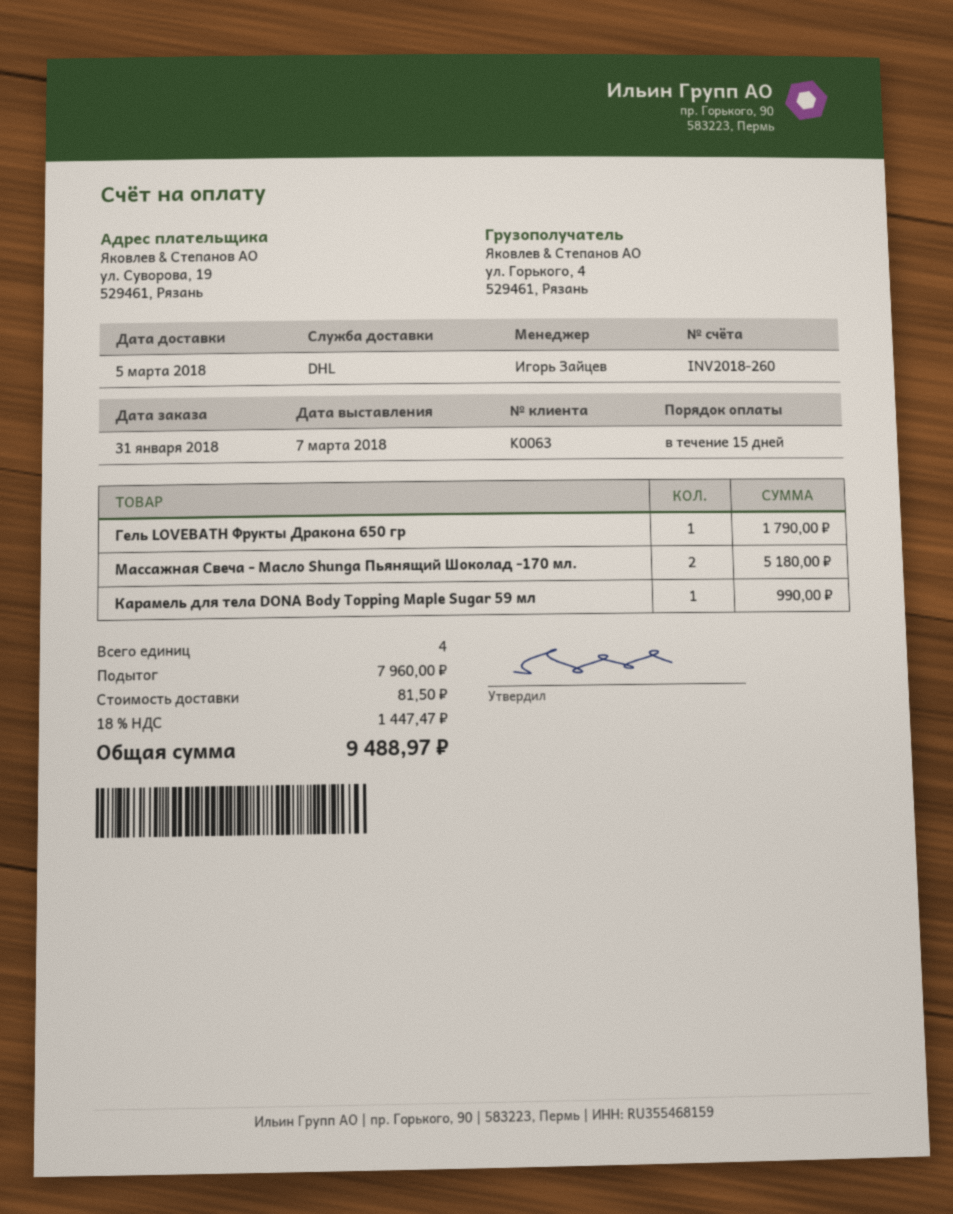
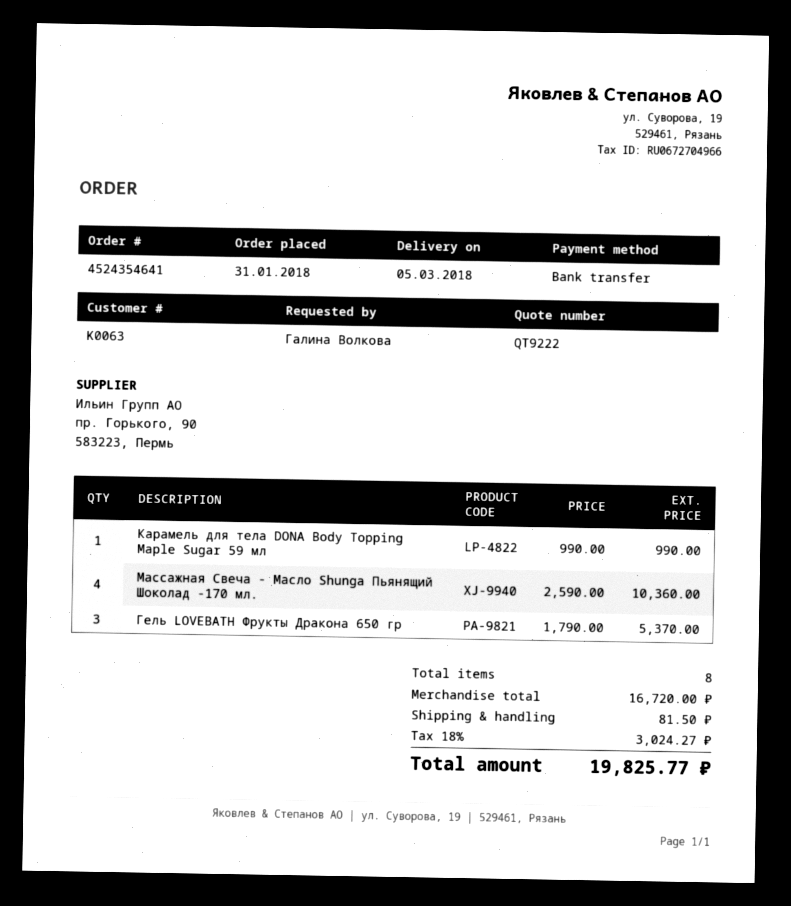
Гель LOVEBATH Фрукты Дракона 650 гр: 1 for 1790.00 -> 3 for 5370.00
Массажная Свеча - Масло Shunga Пьянящий Шоколад -170 мл.: 2 for 5180.00 -> 4 for 10360.00
total quantity: 4 -> 8
subtotal: 7960.00 -> 16720.00
tax: 18% = 1447.47 -> 18% = 3024.27
total: 9488.97 -> 19825.77

